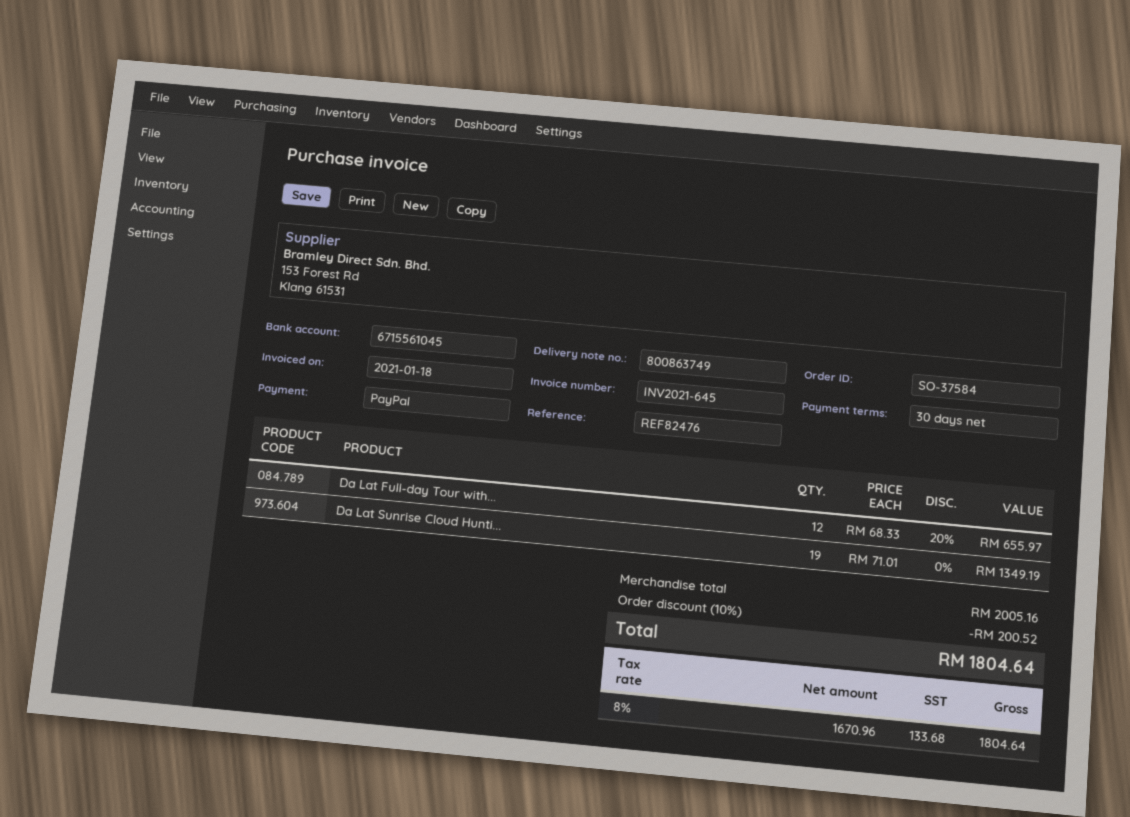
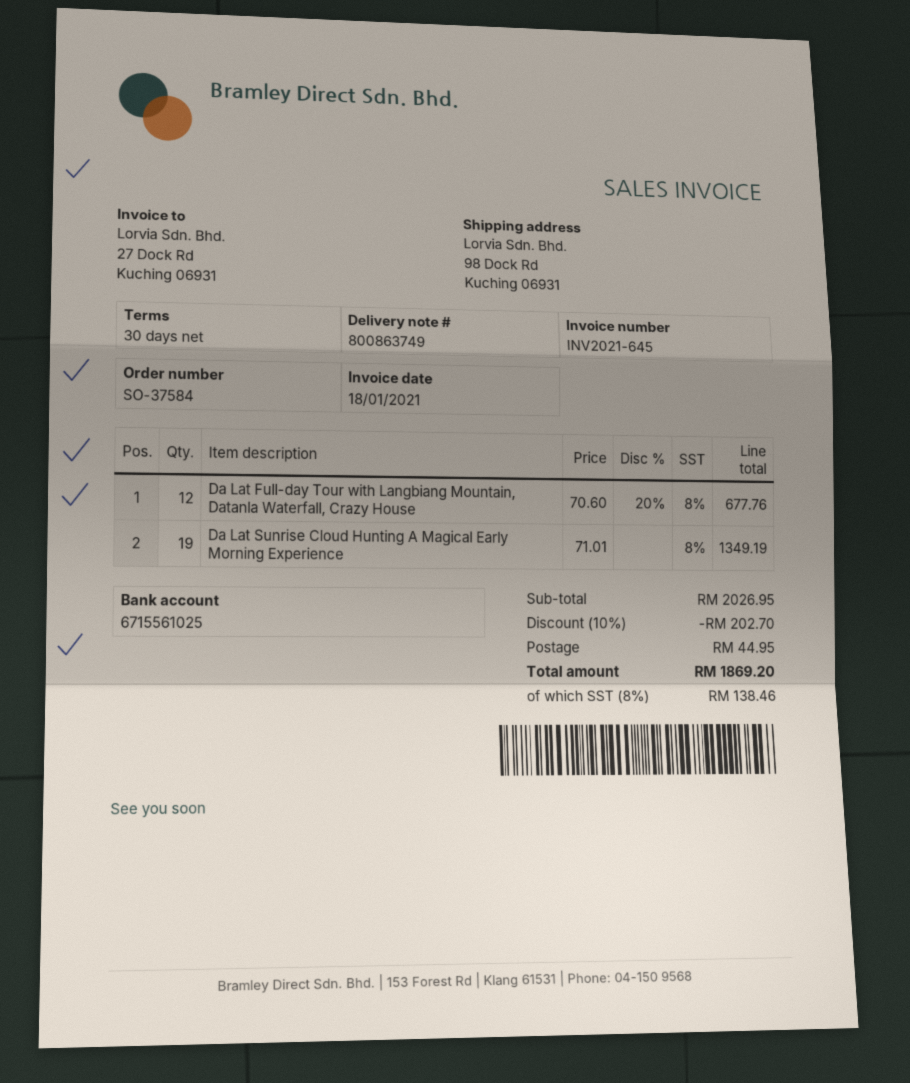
bank account: 6715561045 -> 6715561025
Da Lat Full-day Tour with...: 12 x 68.33 - 20% = 655.97 -> 12 x 70.60 - 20% = 677.76
subtotal: 2005.16 -> 2026.95
discount: 10% = 200.52 -> 10% = 202.70
shipping: none -> 44.95
tax: 8% = 133.68 -> 8% = 138.46
total: 1804.64 -> 1869.20

